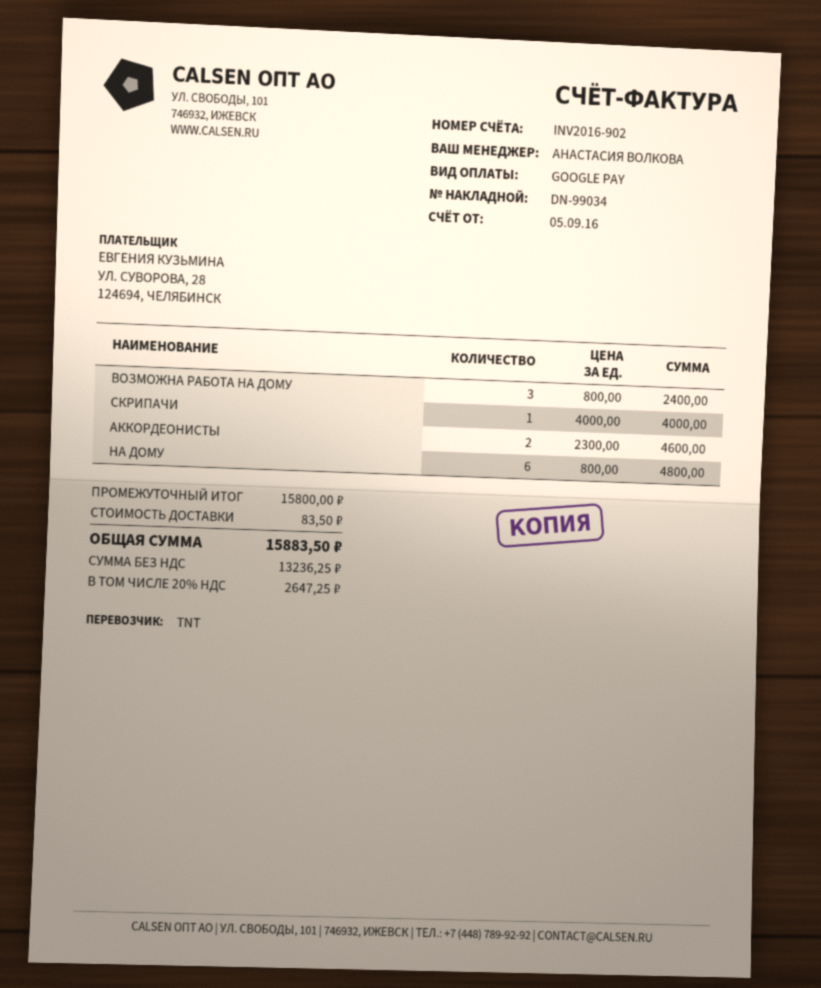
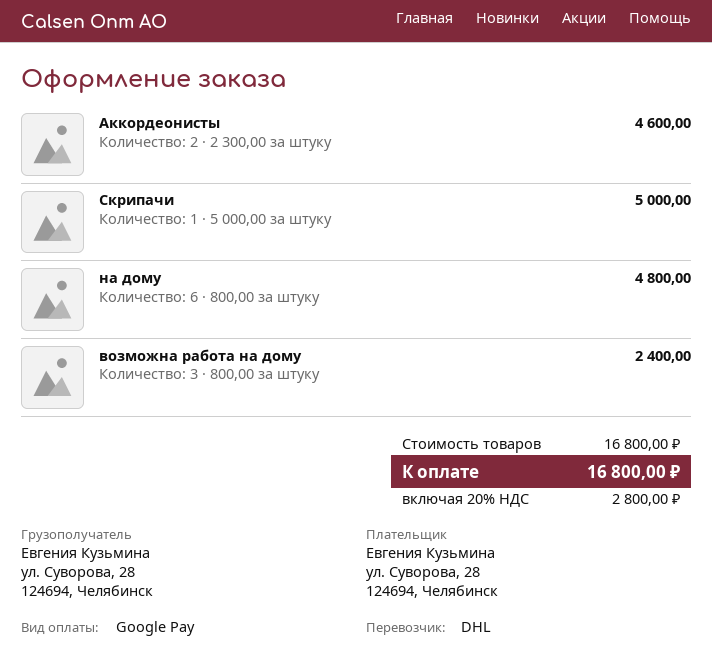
shipping method: TNT -> DHL
СКРИПАЧИ: 1 x 4000.00 = 4000.00 -> 1 x 5000.00 = 5000.00
subtotal: 15800.00 -> 16800.00
shipping: 83.50 -> none
tax: 20% = 2647.25 -> 20% = 2800.00
total: 15883.50 -> 16800.00

